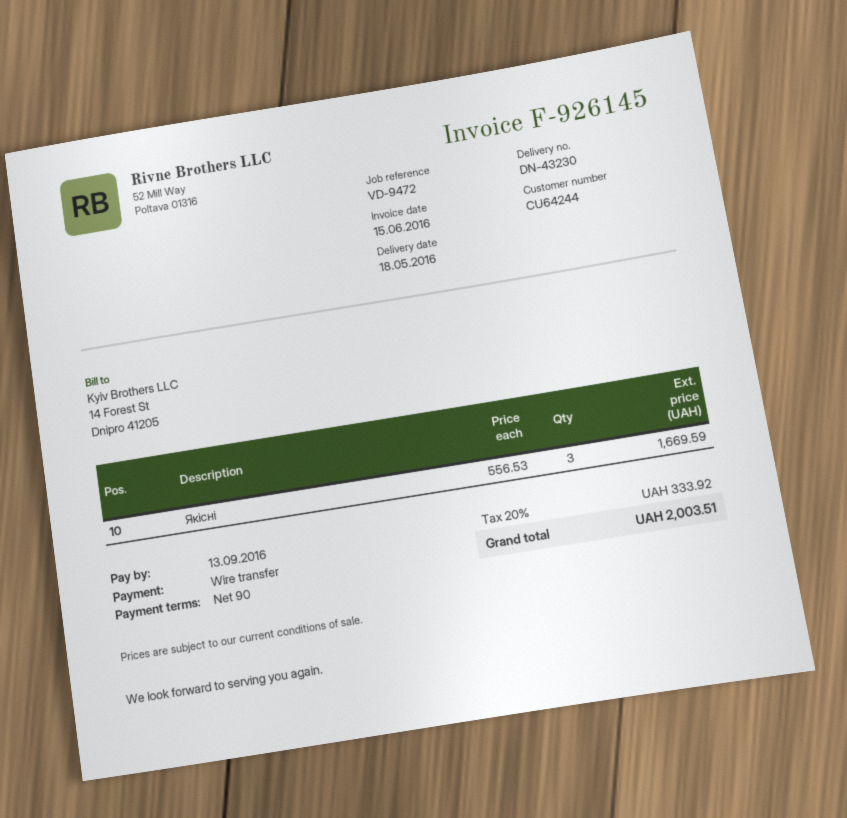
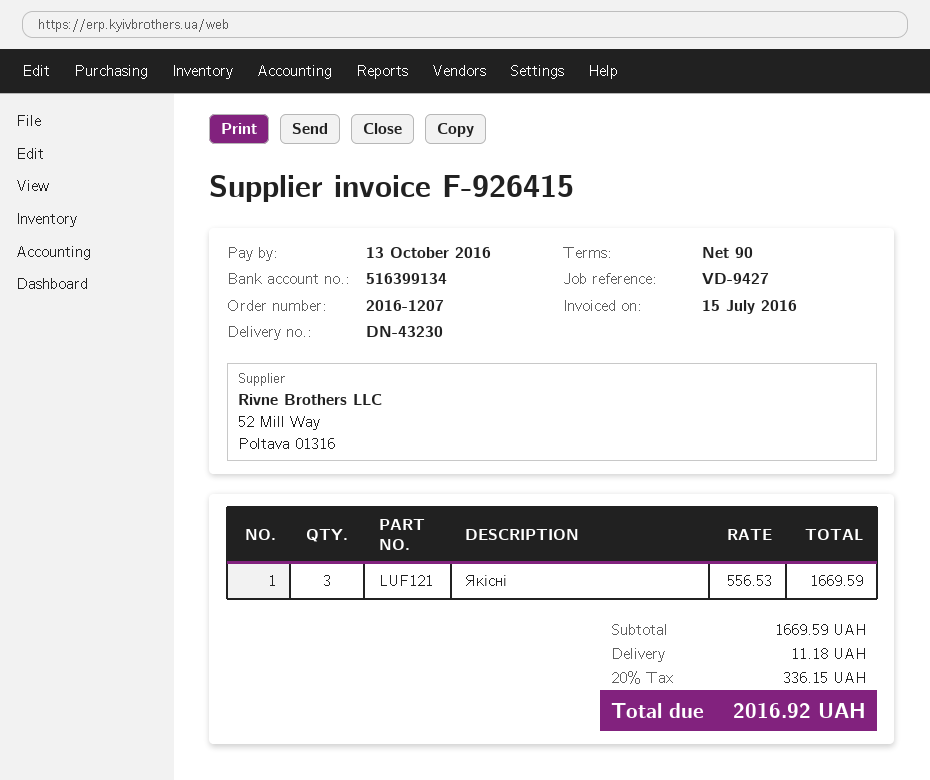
invoice number: F-926145 -> F-926415
invoice date: 2016-06-15 -> 2016-07-15
due date: 2016-09-13 -> 2016-10-13
reference: VD-9472 -> VD-9427
shipping: none -> 11.18
tax: 20% = 333.92 -> 20% = 336.15
total: 2003.51 -> 2016.92

